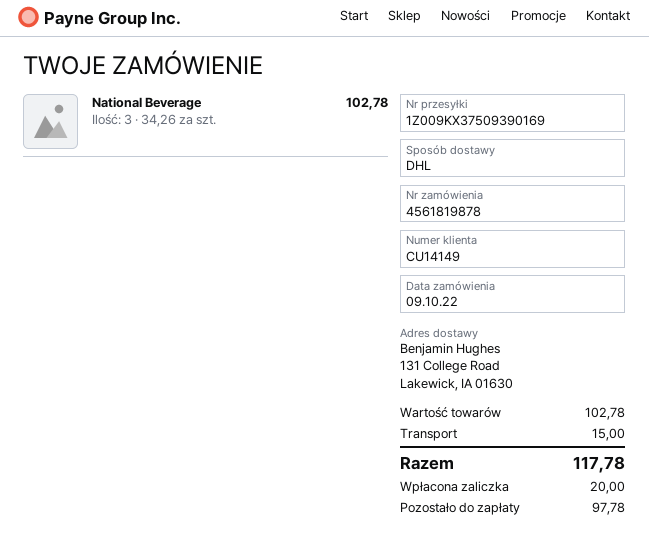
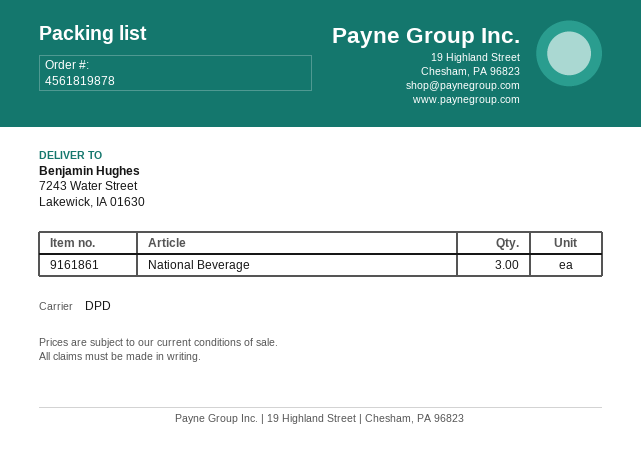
shipping method: DHL -> DPD
ship to: 131 College Road, Lakewick, IA 01630 -> 7243 Water Street, Lakewick, IA 01630

